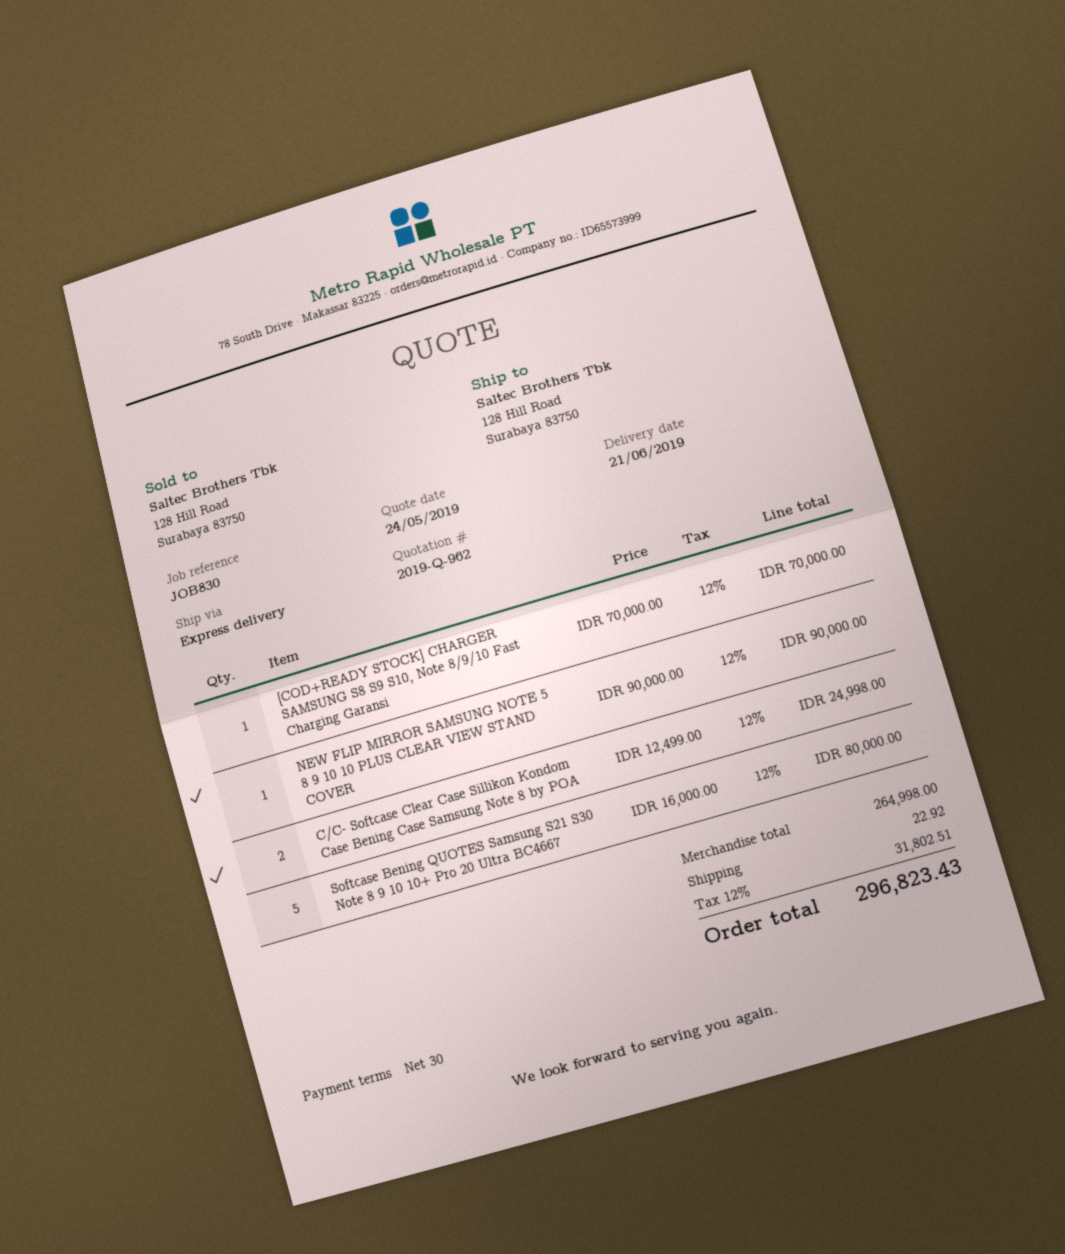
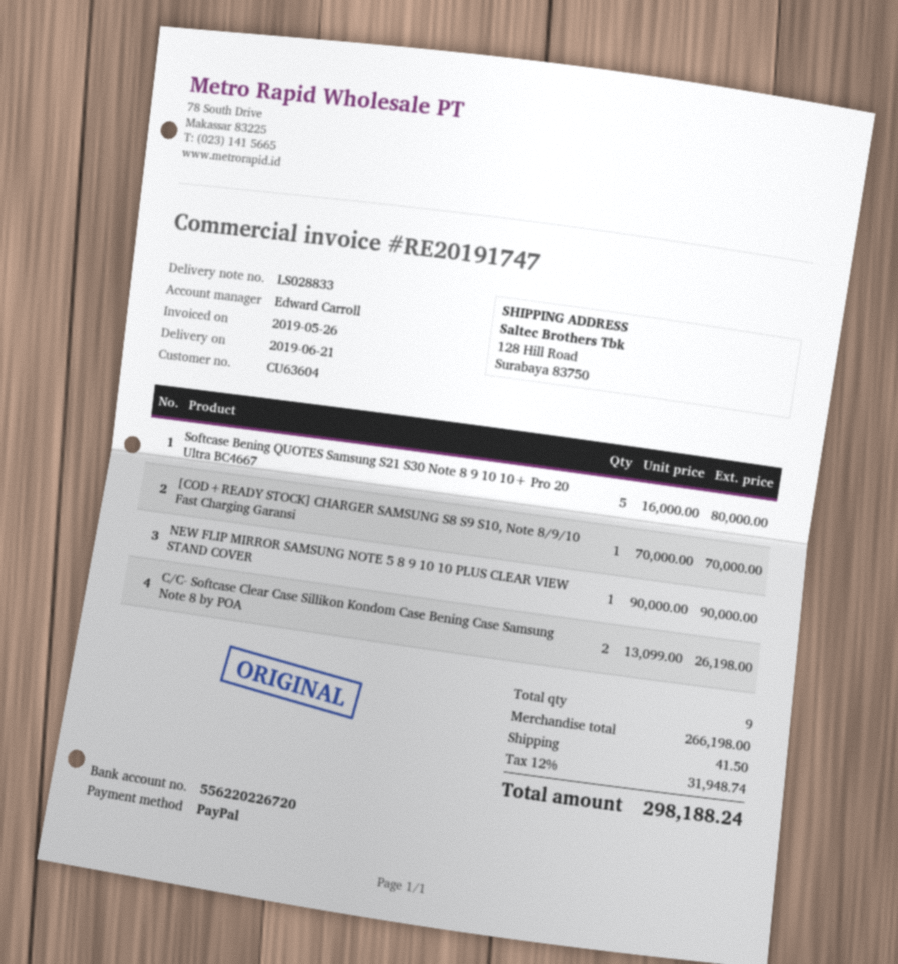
C/C- Softcase Clear Case Sillikon Kondom Case Bening Case Samsung Note 8 by POA: 2 x 12499.00 = 24998.00 -> 2 x 13099.00 = 26198.00
subtotal: 264998.00 -> 266198.00
shipping: 22.92 -> 41.50
tax: 12% = 31802.51 -> 12% = 31948.74
total: 296823.43 -> 298188.24

